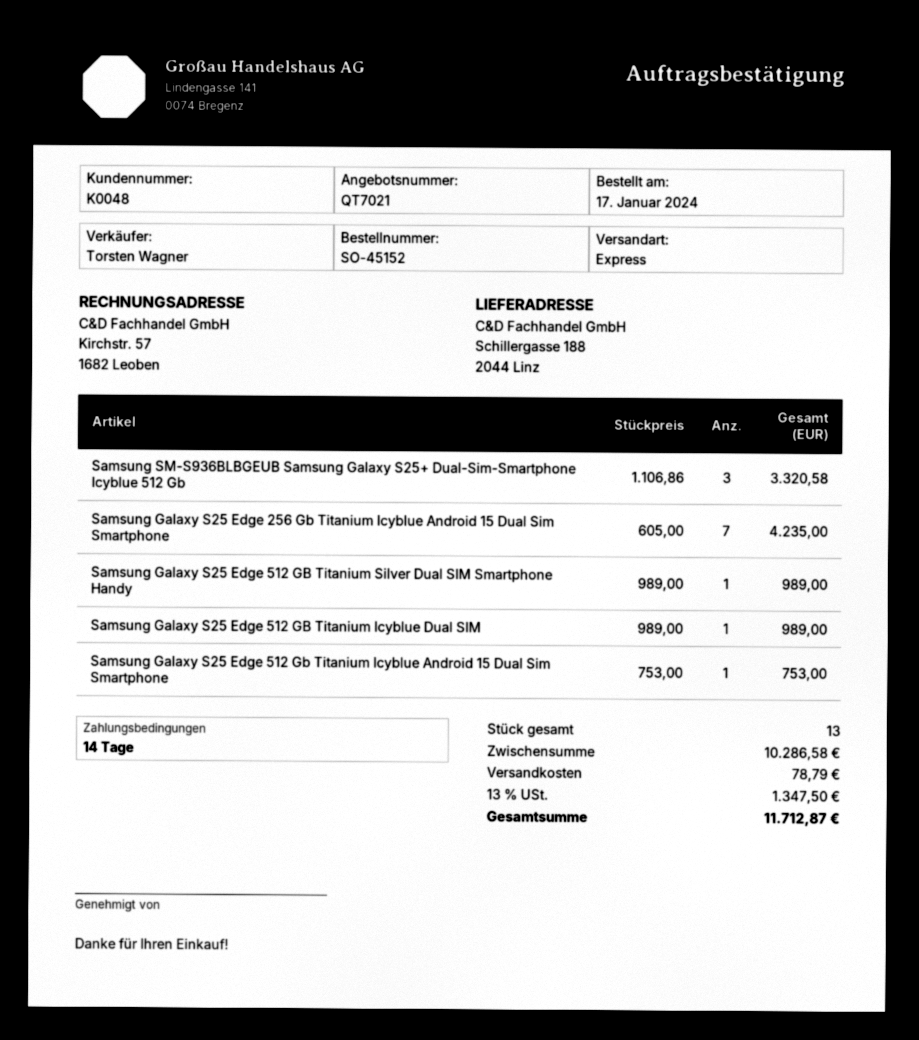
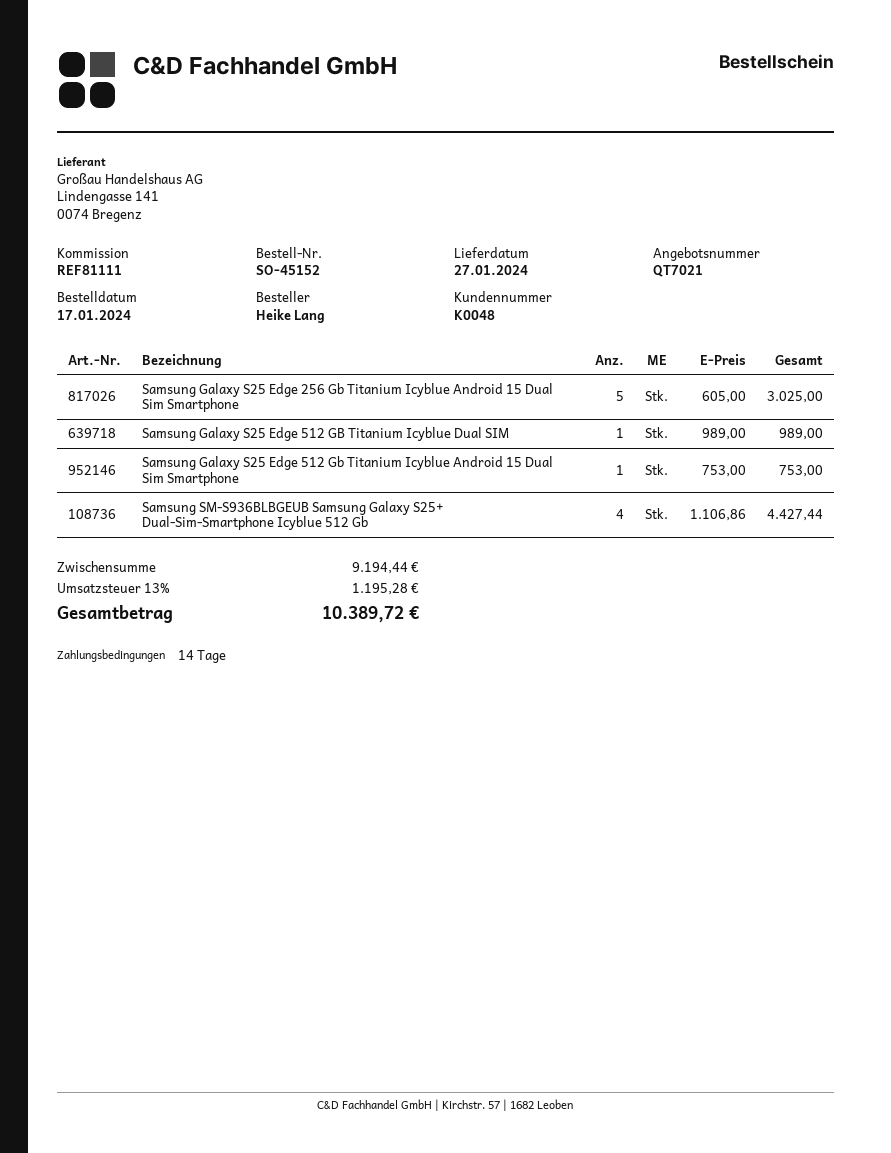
Samsung SM-S936BLBGEUB Samsung Galaxy S25+ Dual-Sim-Smartphone Icyblue 512 Gb: 3 x 1106.86 = 3320.58 -> 4 x 1106.86 = 4427.44
Samsung Galaxy S25 Edge 256 Gb Titanium Icyblue Android 15 Dual Sim Smartphone: 7 x 605.00 = 4235.00 -> 5 x 605.00 = 3025.00
Samsung Galaxy S25 Edge 512 GB Titanium Silver Dual SIM Smartphone Handy: 1 x 989.00 = 989.00 -> none
subtotal: 10286.58 -> 9194.44
shipping: 78.79 -> none
tax: 13% = 1347.50 -> 13% = 1195.28
total: 11712.87 -> 10389.72

